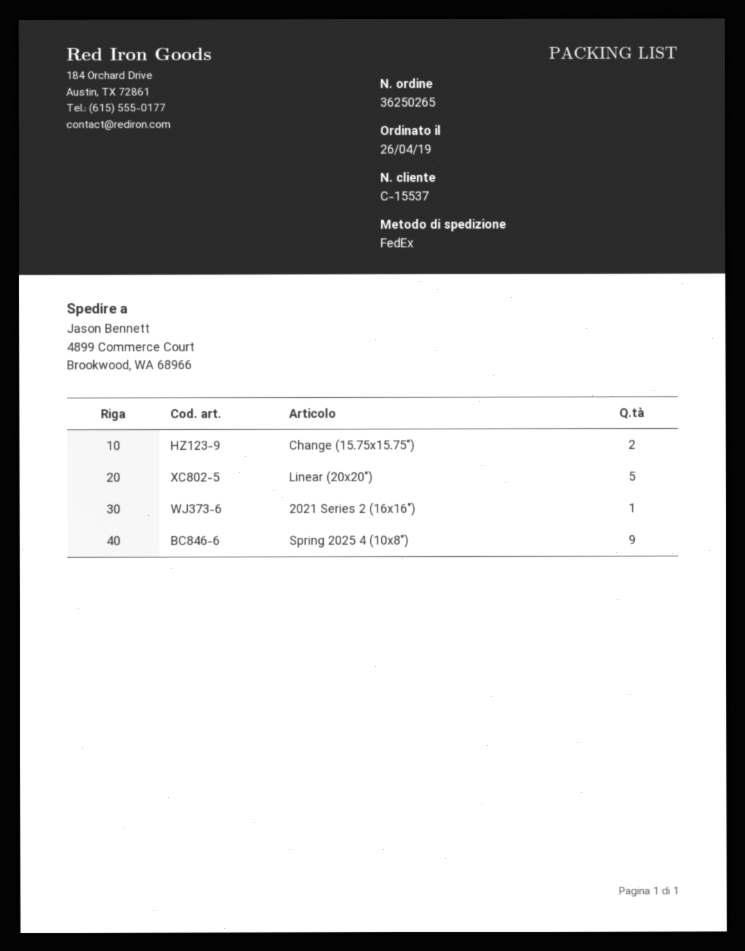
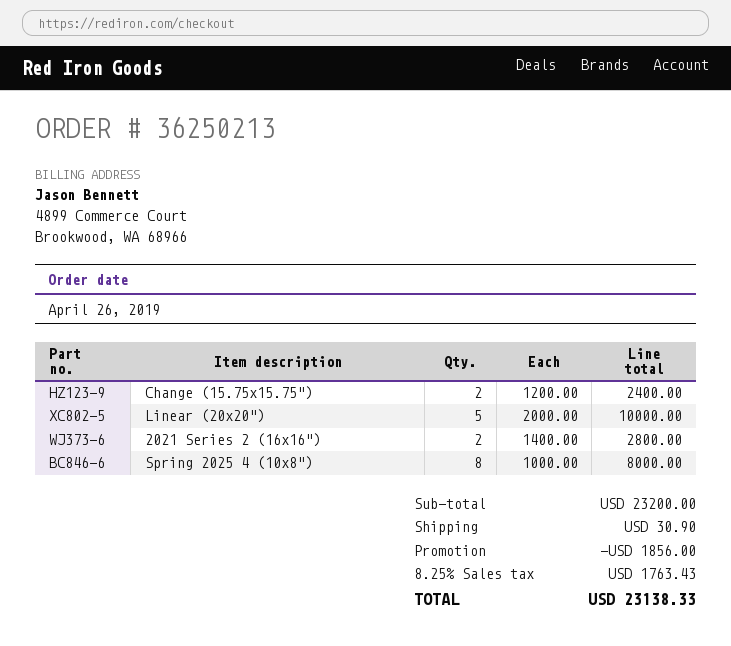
order number: 36250265 -> 36250213
2021 Series 2 (16x16"): 1 -> 2
Spring 2025 4 (10x8"): 9 -> 8

